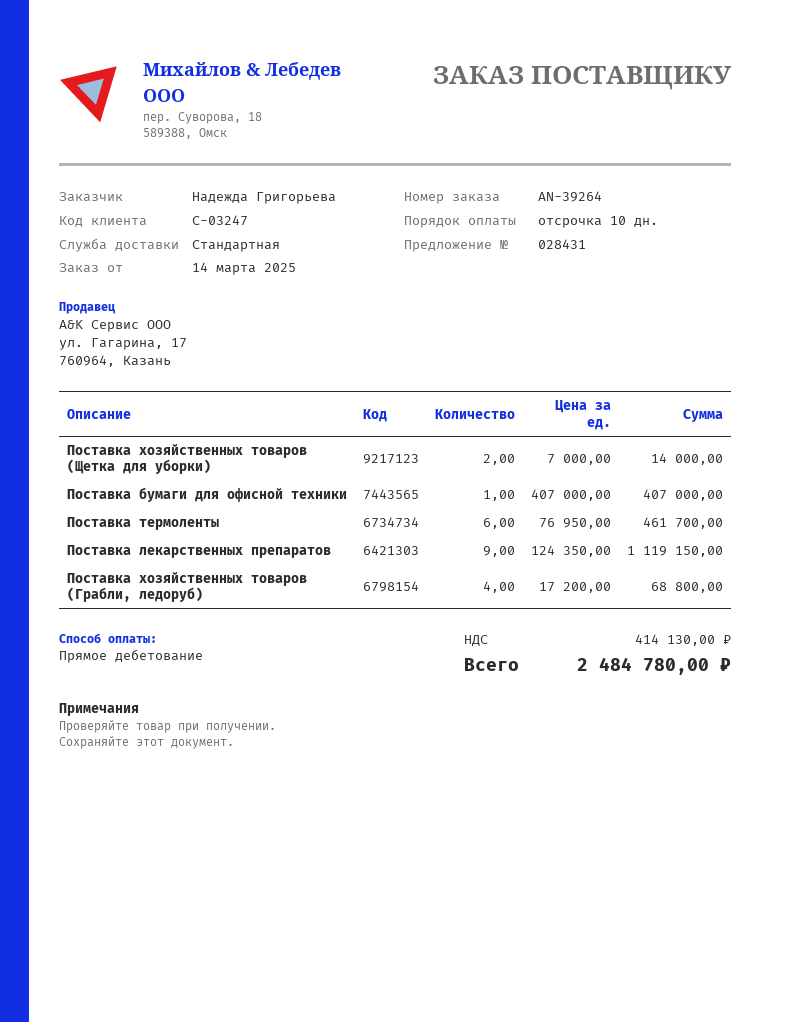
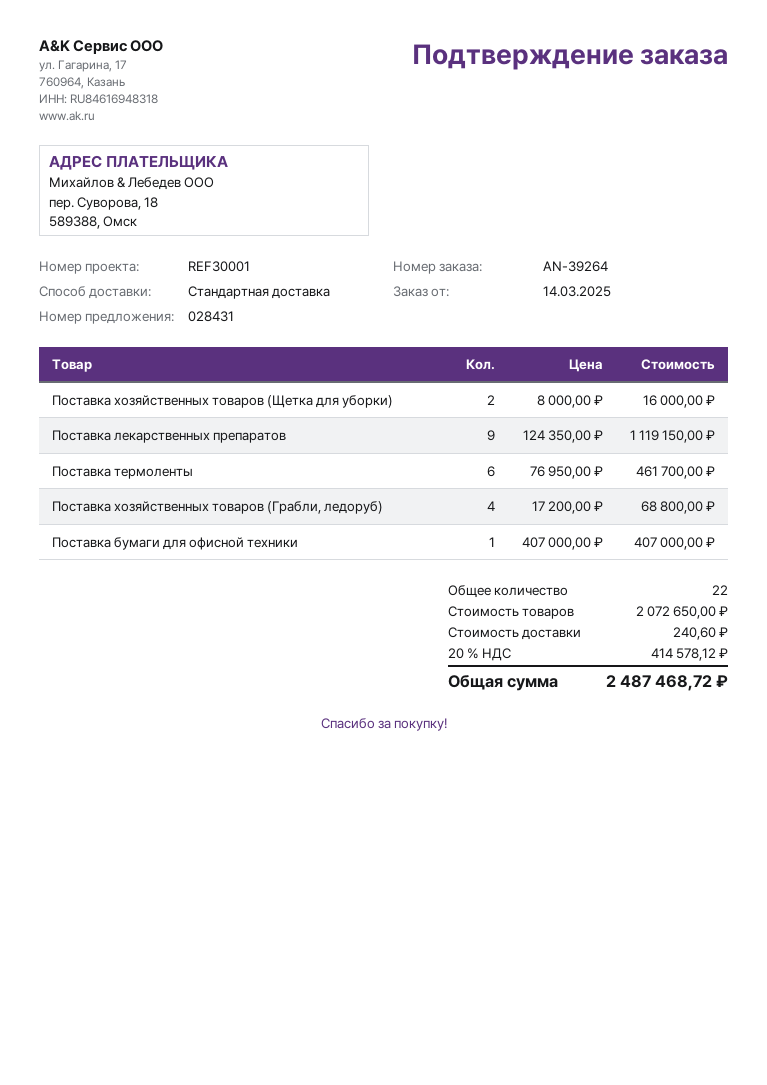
Поставка хозяйственных товаров (Щетка для уборки): 2 x 7000.00 = 14000.00 -> 2 x 8000.00 = 16000.00
shipping: none -> 240.60
tax: 414130.00 -> 414578.12
total: 2484780.00 -> 2487468.72

